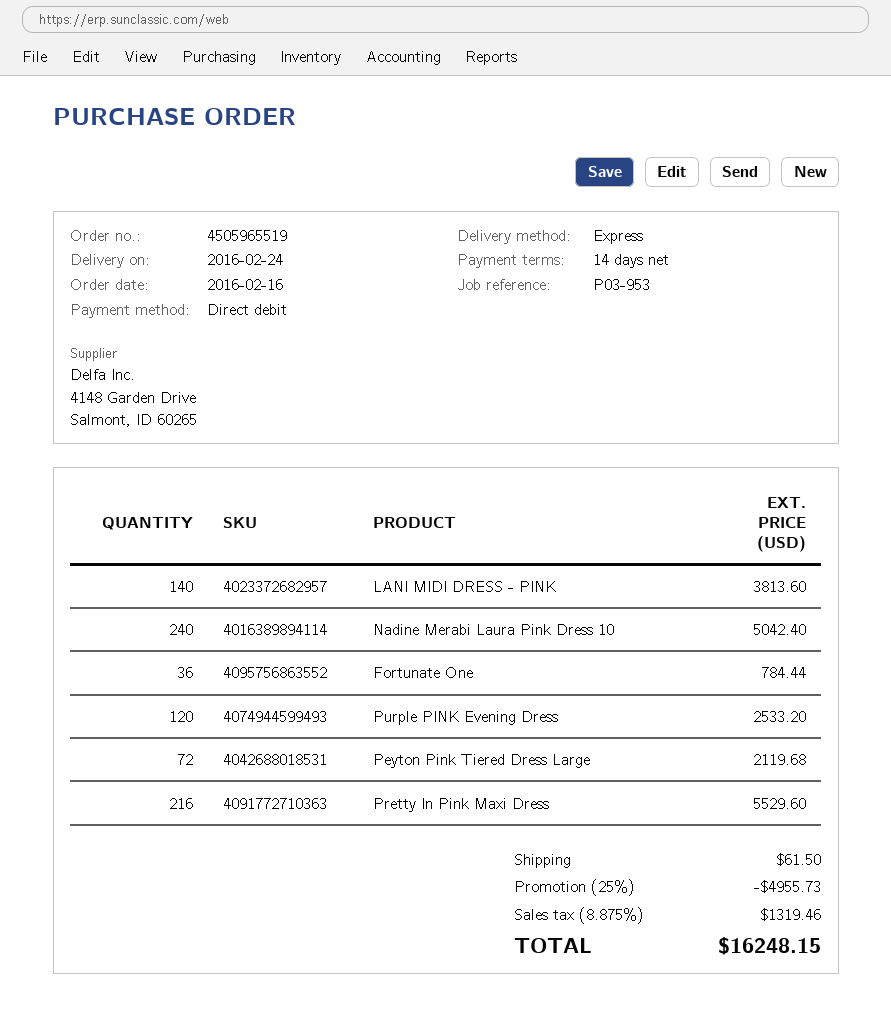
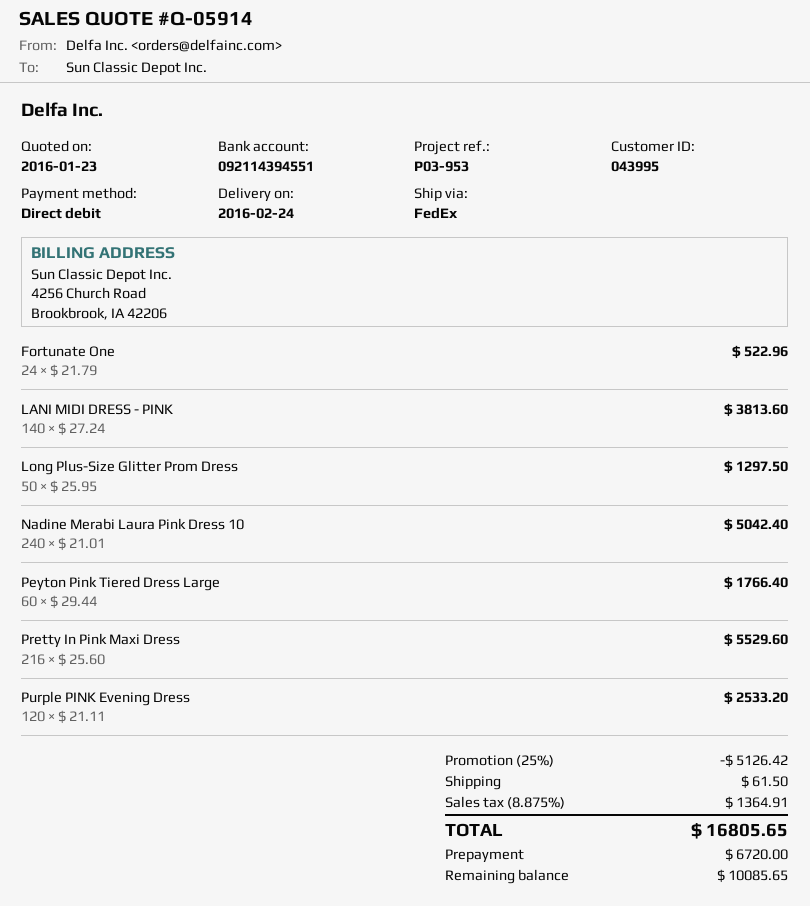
shipping method: express -> FedEx
Fortunate One: 36 for 784.44 -> 24 for 522.96
Peyton Pink Tiered Dress Large: 72 for 2119.68 -> 60 for 1766.40
Long Plus-Size Glitter Prom Dress: none -> 50 for 1297.50
discount: 25% = 4955.73 -> 25% = 5126.42
tax: 8.875% = 1319.46 -> 8.875% = 1364.91
total: 16248.15 -> 16805.65

